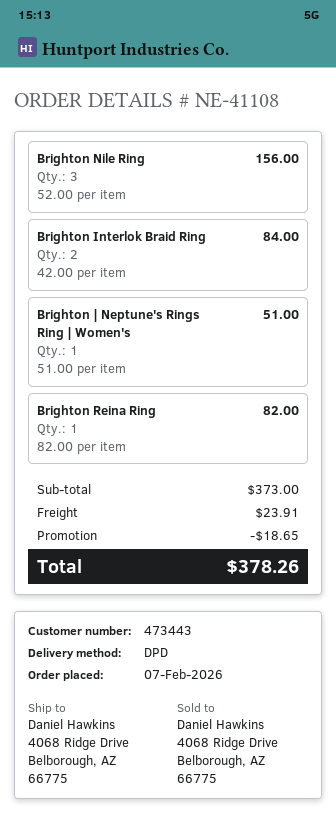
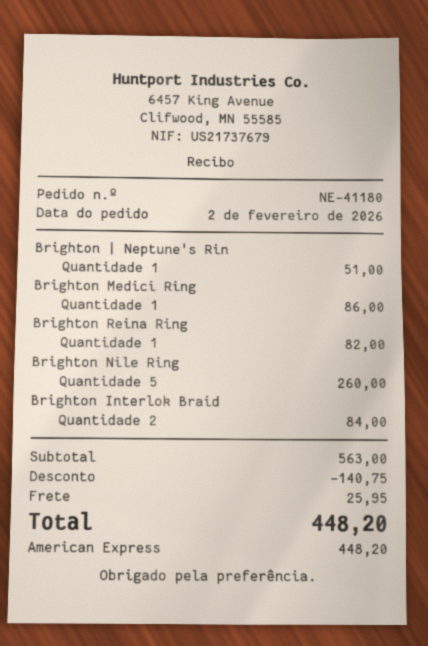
order number: NE-41108 -> NE-41180
order date: 2026-02-07 -> 2026-02-02
Brighton Nile Ring: 3 for 156.00 -> 5 for 260.00
Brighton Medici Ring: none -> 1 for 86.00
subtotal: 373.00 -> 563.00
discount: 18.65 -> 140.75
shipping: 23.91 -> 25.95
total: 378.26 -> 448.20

